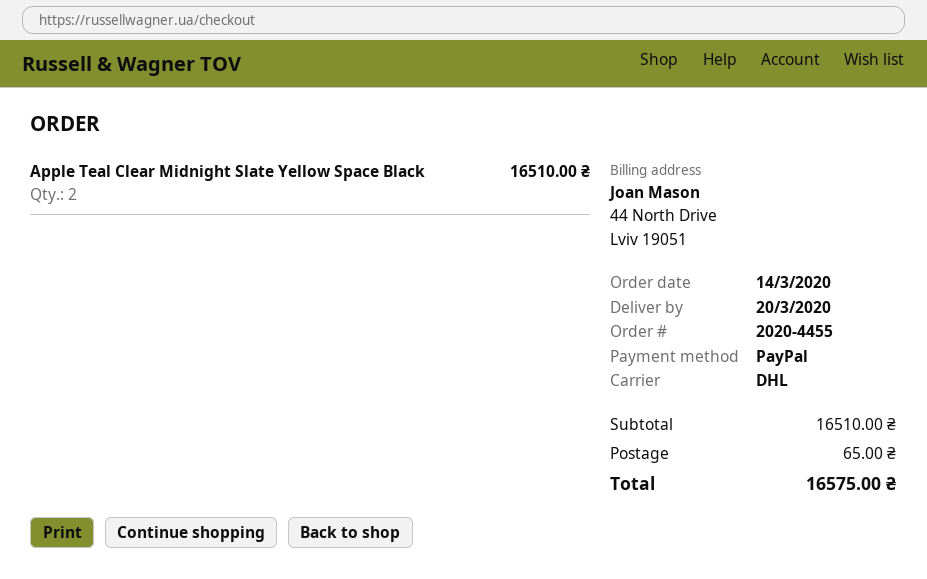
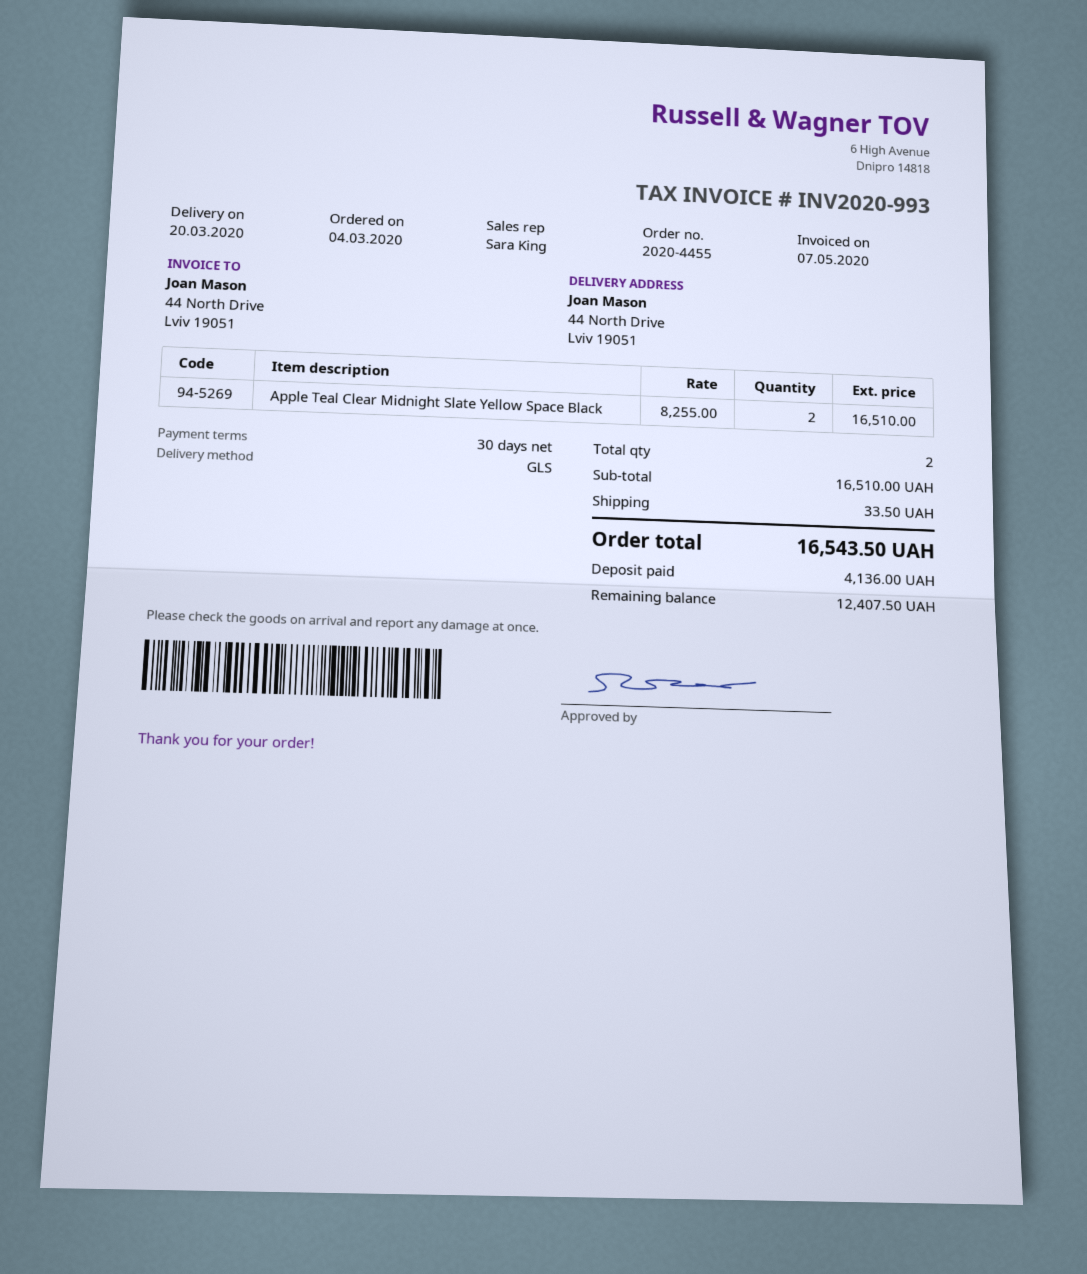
order date: 2020-03-14 -> 2020-03-04
shipping method: DHL -> GLS
shipping: 65.00 -> 33.50
total: 16575.00 -> 16543.50

